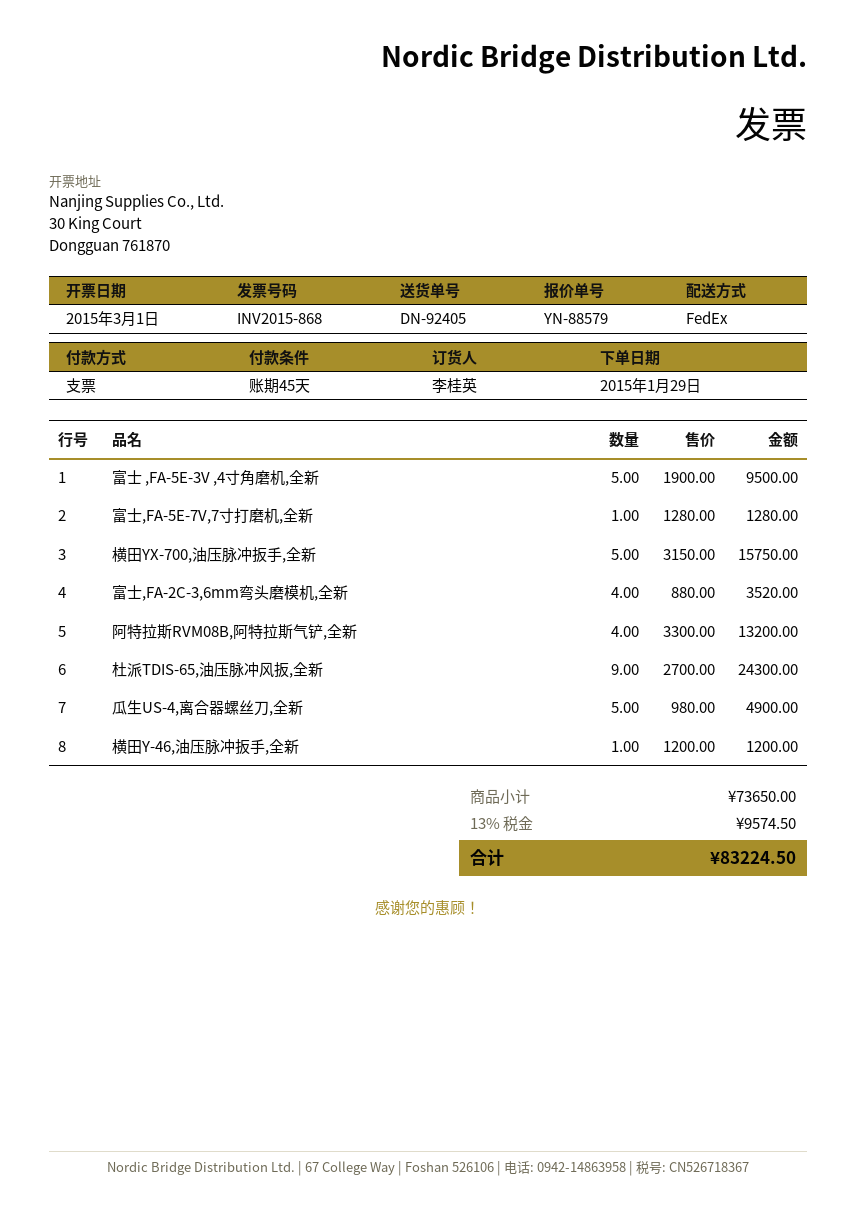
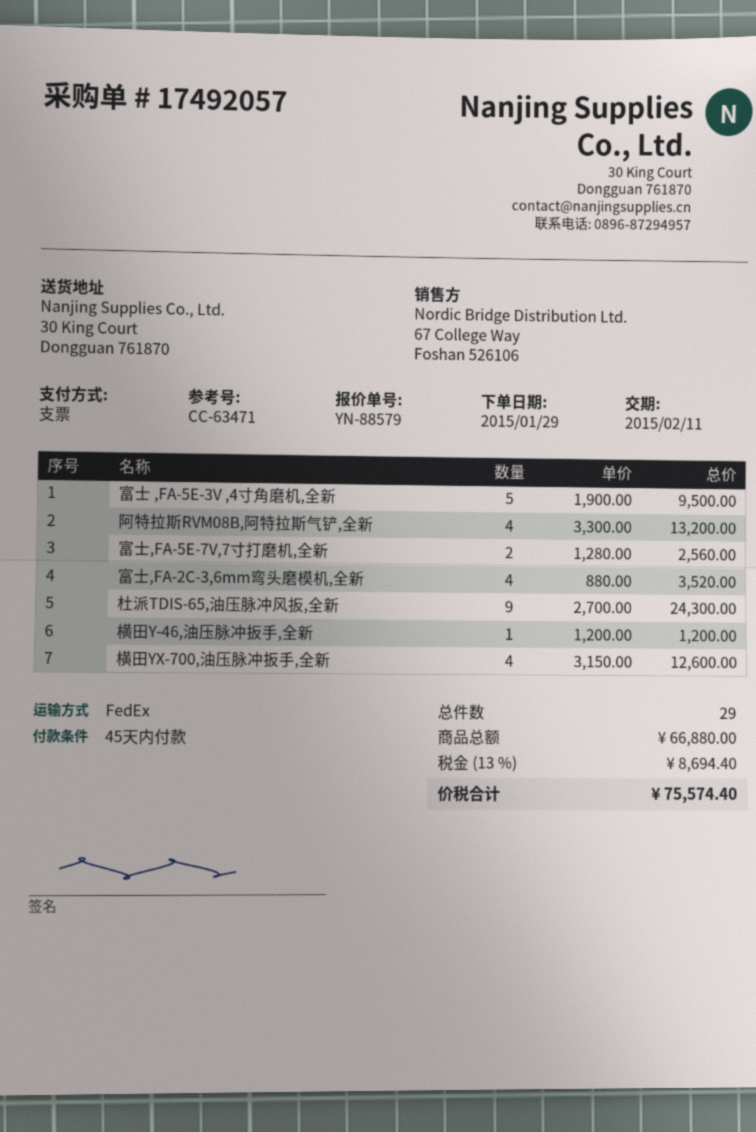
富士,FA-5E-7V,7寸打磨机,全新: 1 x 1280.00 = 1280.00 -> 2 x 1280.00 = 2560.00
横田YX-700,油压脉冲扳手,全新: 5 x 3150.00 = 15750.00 -> 4 x 3150.00 = 12600.00
瓜生US-4,离合器螺丝刀,全新: 5 x 980.00 = 4900.00 -> none
subtotal: 73650.00 -> 66880.00
tax: 13% = 9574.50 -> 13% = 8694.40
total: 83224.50 -> 75574.40

